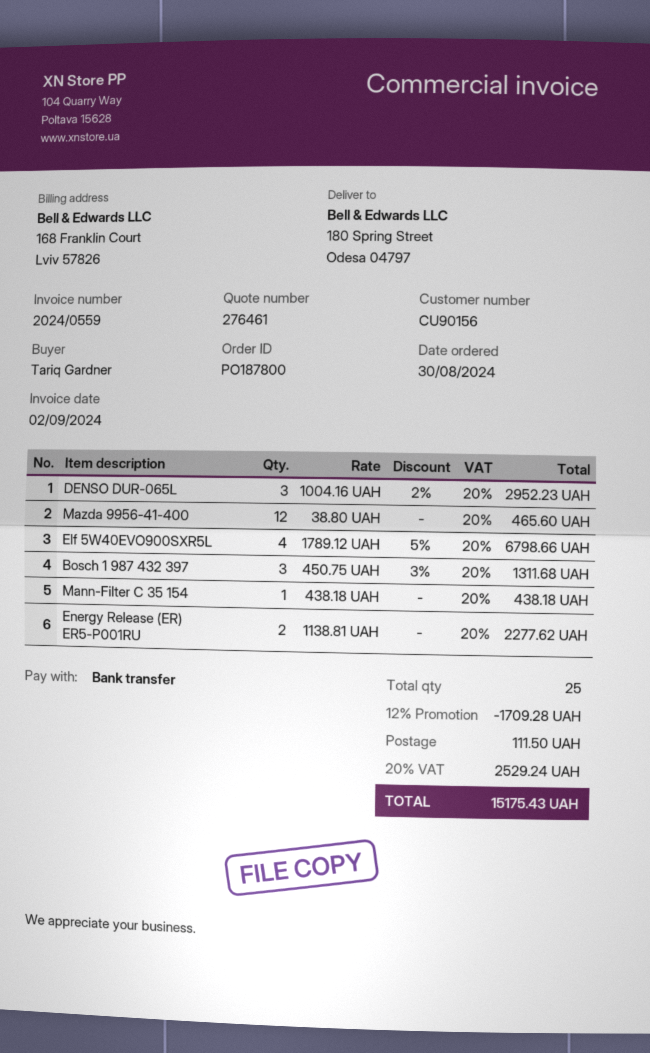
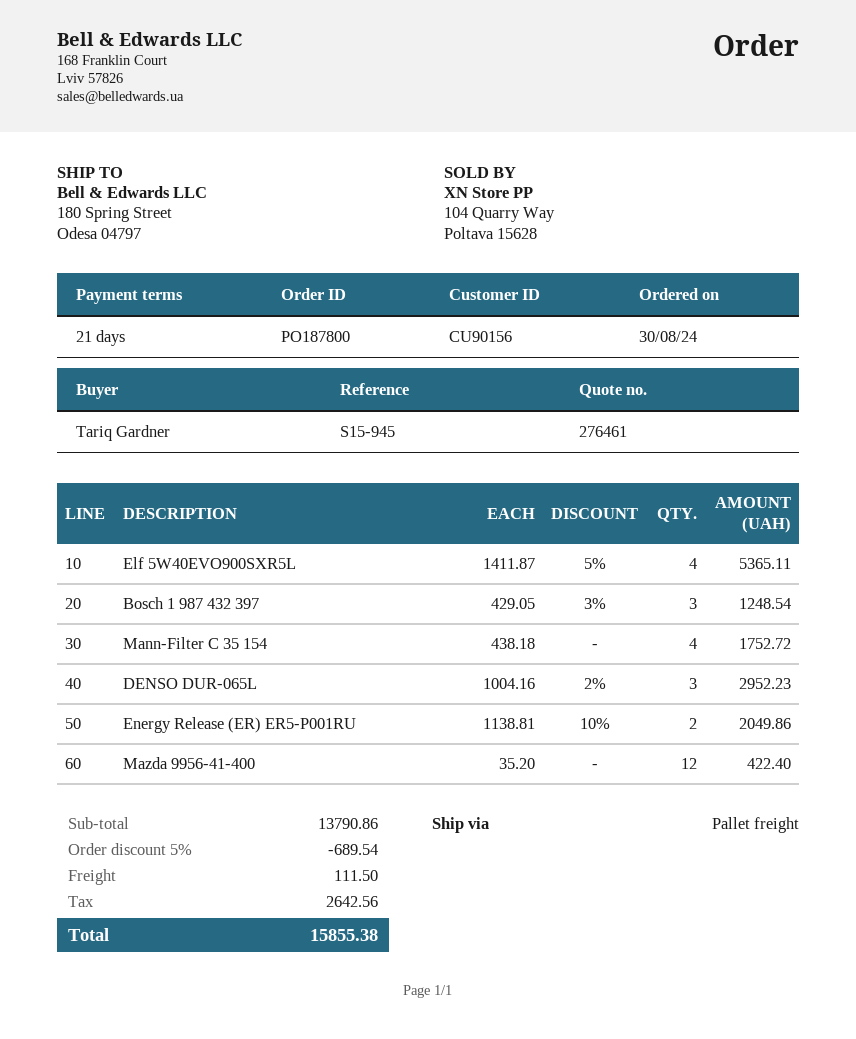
Mazda 9956-41-400: 12 x 38.80 = 465.60 -> 12 x 35.20 = 422.40
Elf 5W40EVO900SXR5L: 4 x 1789.12 - 5% = 6798.66 -> 4 x 1411.87 - 5% = 5365.11
Bosch 1 987 432 397: 3 x 450.75 - 3% = 1311.68 -> 3 x 429.05 - 3% = 1248.54
Mann-Filter C 35 154: 1 x 438.18 = 438.18 -> 4 x 438.18 = 1752.72
Energy Release (ER) ER5-P001RU: 2 x 1138.81 = 2277.62 -> 2 x 1138.81 - 10% = 2049.86
discount: 12% = 1709.28 -> 5% = 689.54
tax: 2529.24 -> 2642.56
total: 15175.43 -> 15855.38

